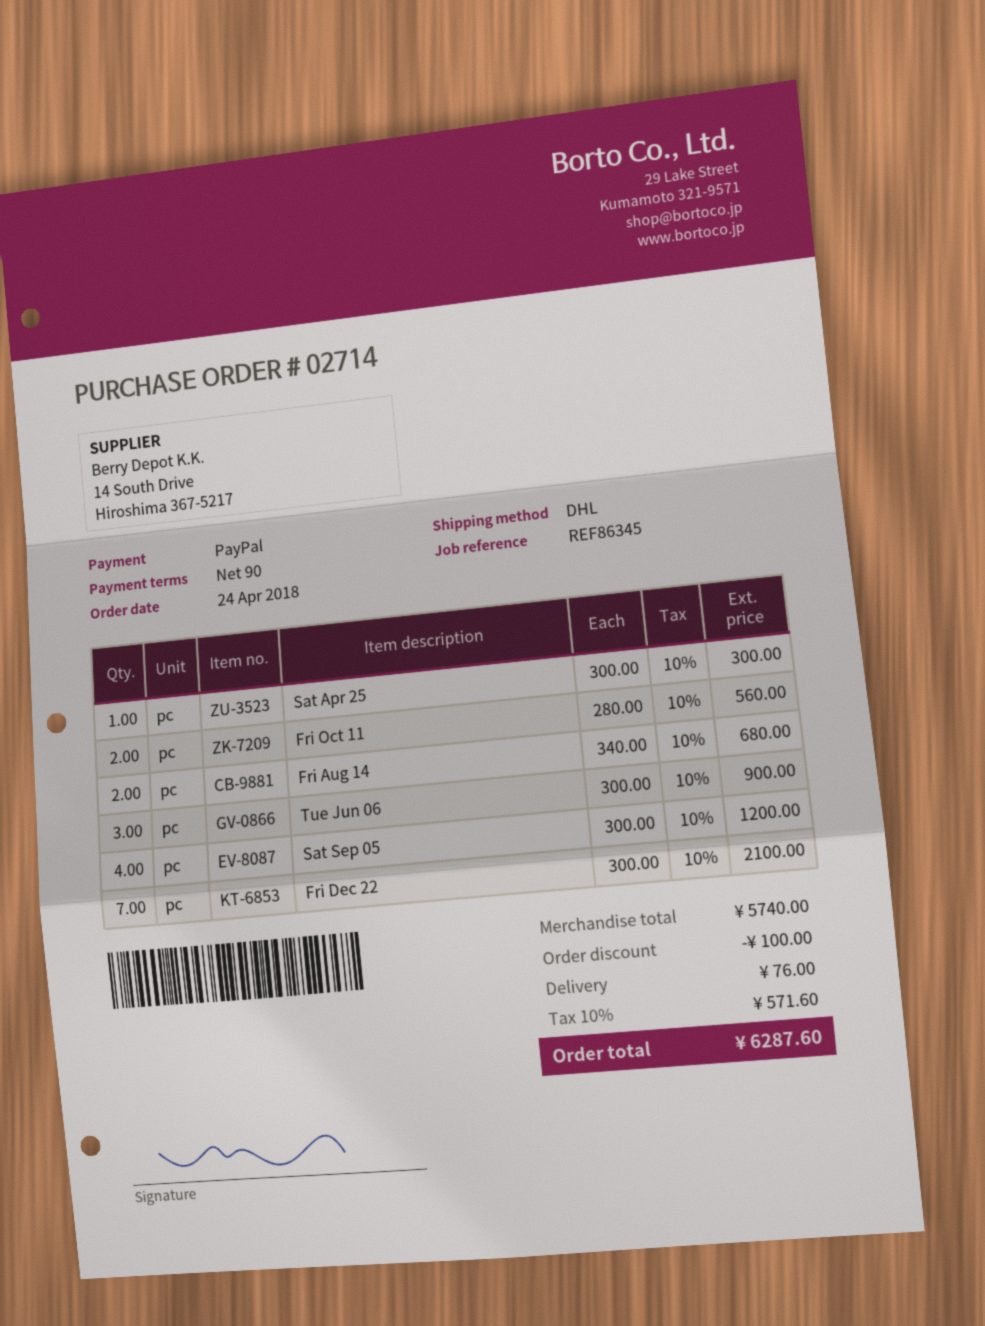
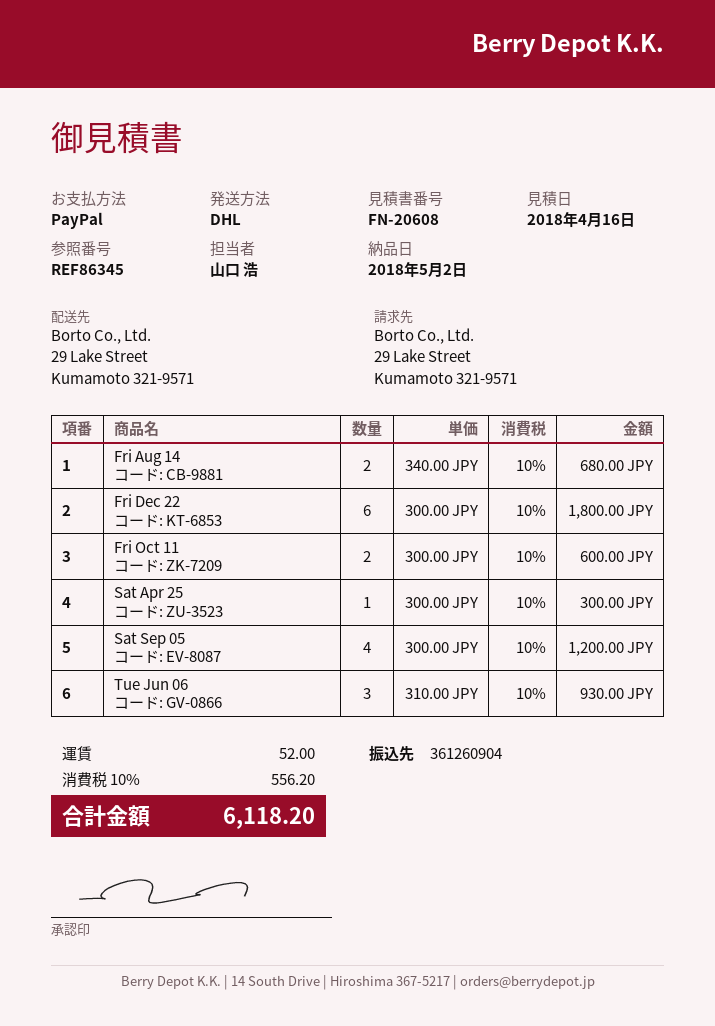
Fri Oct 11: 2 x 280.00 = 560.00 -> 2 x 300.00 = 600.00
Tue Jun 06: 3 x 300.00 = 900.00 -> 3 x 310.00 = 930.00
Fri Dec 22: 7 x 300.00 = 2100.00 -> 6 x 300.00 = 1800.00
discount: 100.00 -> none
shipping: 76.00 -> 52.00
tax: 10% = 571.60 -> 10% = 556.20
total: 6287.60 -> 6118.20

